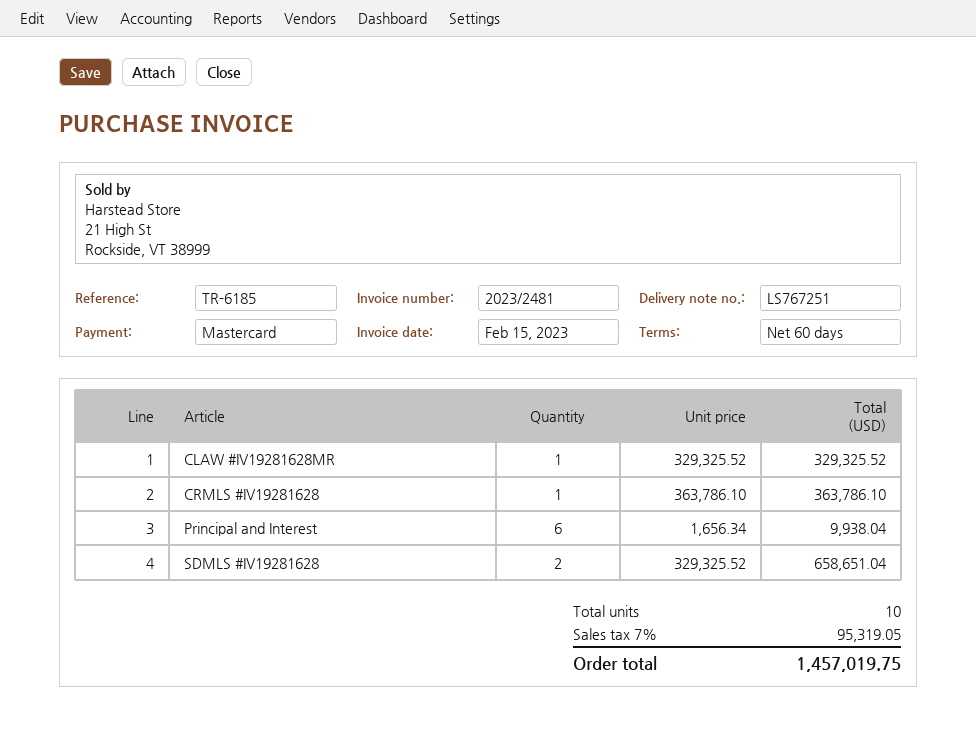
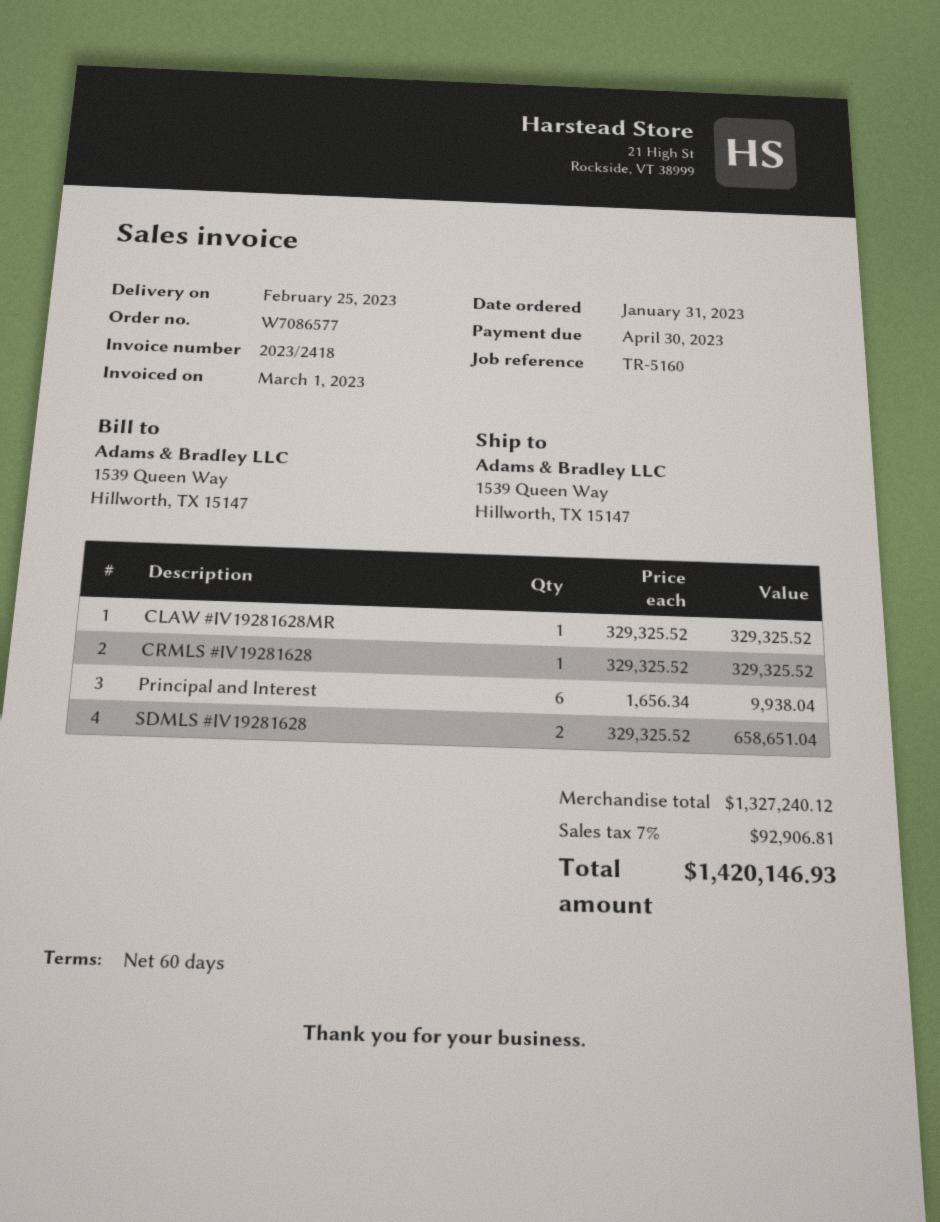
invoice number: 2023/2481 -> 2023/2418
invoice date: 2023-02-15 -> 2023-03-01
reference: TR-6185 -> TR-5160
CRMLS #IV19281628: 1 x 363786.10 = 363786.10 -> 1 x 329325.52 = 329325.52
tax: 7% = 95319.05 -> 7% = 92906.81
total: 1457019.75 -> 1420146.93

